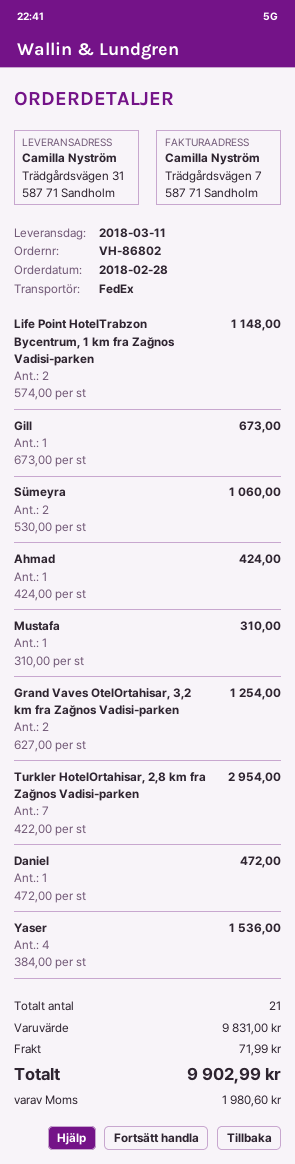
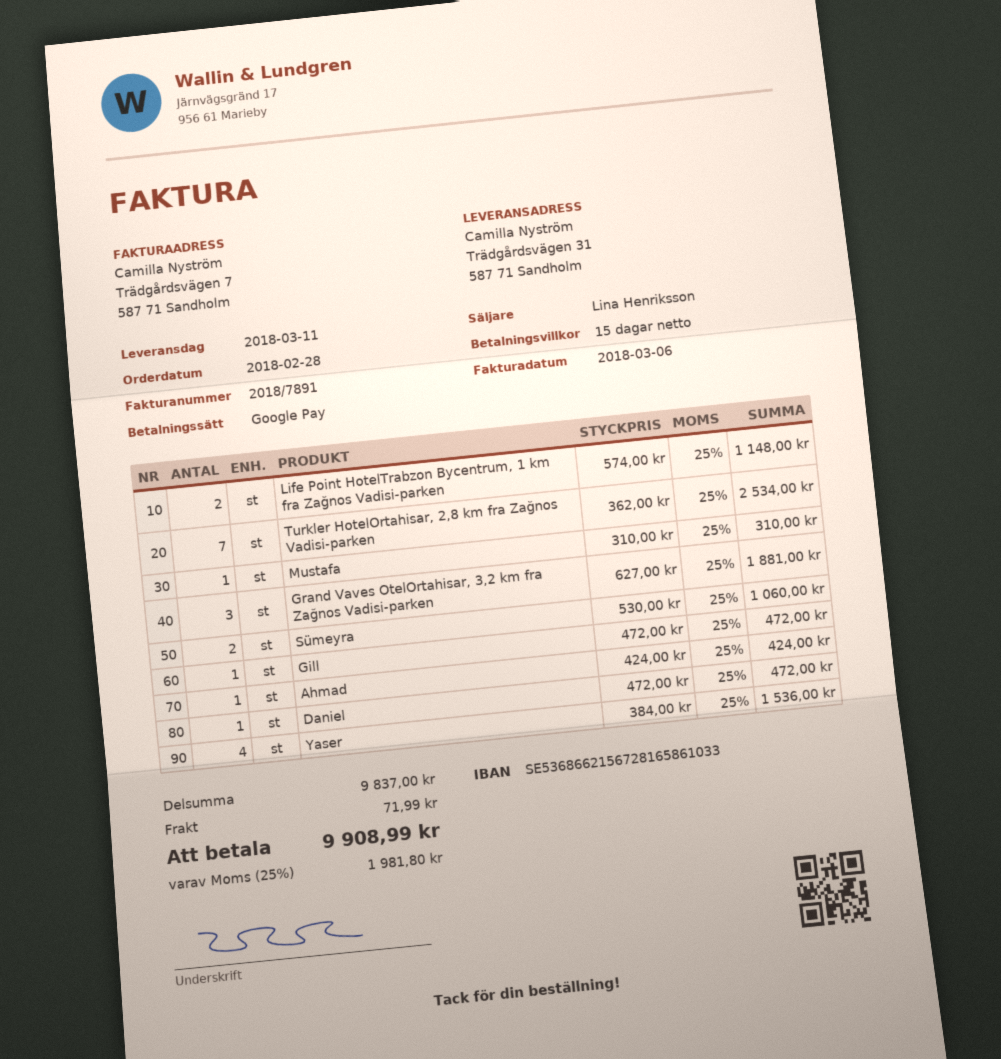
Gill: 1 x 673.00 = 673.00 -> 1 x 472.00 = 472.00
Grand Vaves OtelOrtahisar, 3,2 km fra Zağnos Vadisi-parken: 2 x 627.00 = 1254.00 -> 3 x 627.00 = 1881.00
Turkler HotelOrtahisar, 2,8 km fra Zağnos Vadisi-parken: 7 x 422.00 = 2954.00 -> 7 x 362.00 = 2534.00
subtotal: 9831.00 -> 9837.00
tax: 1980.60 -> 1981.80
total: 9902.99 -> 9908.99

